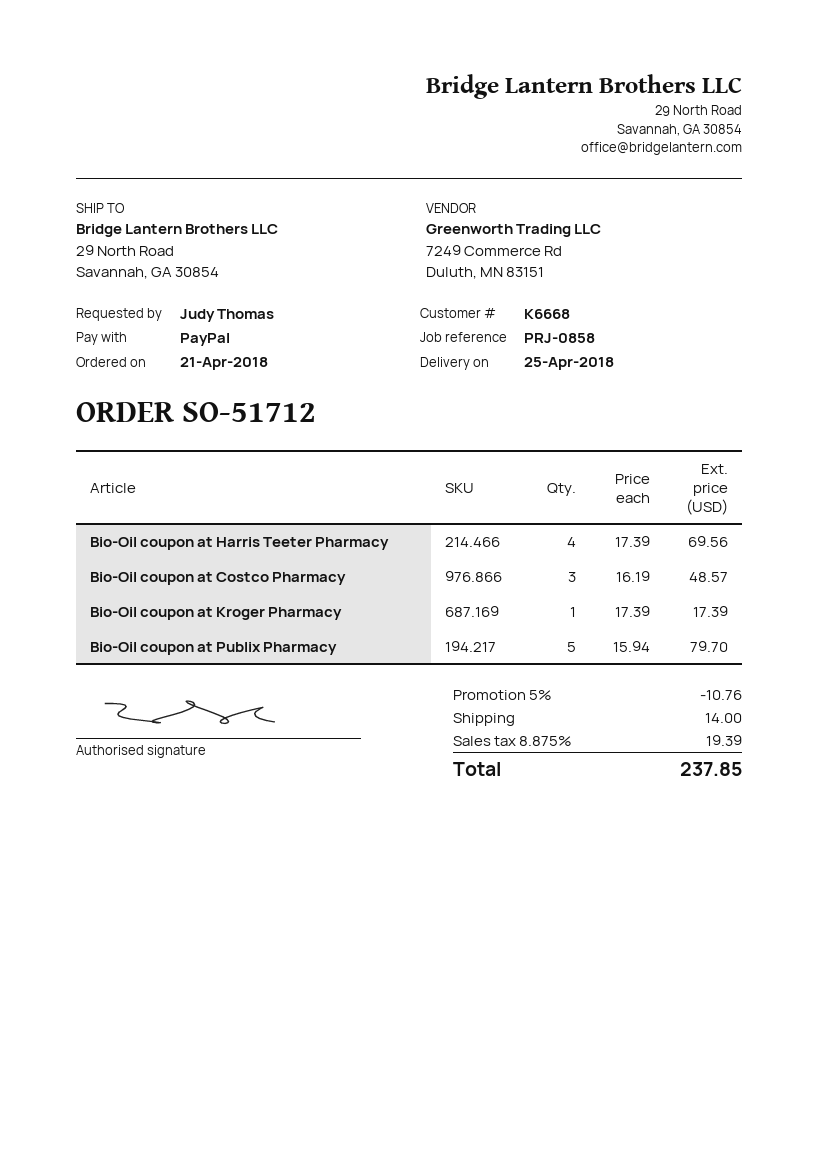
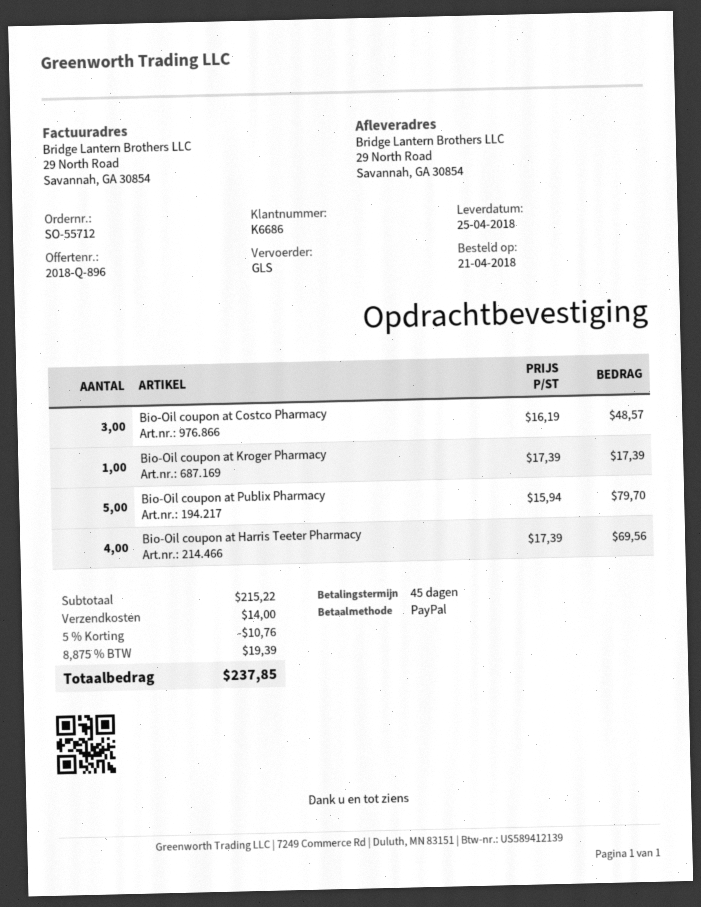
order number: SO-51712 -> SO-55712
customer number: K6668 -> K6686

